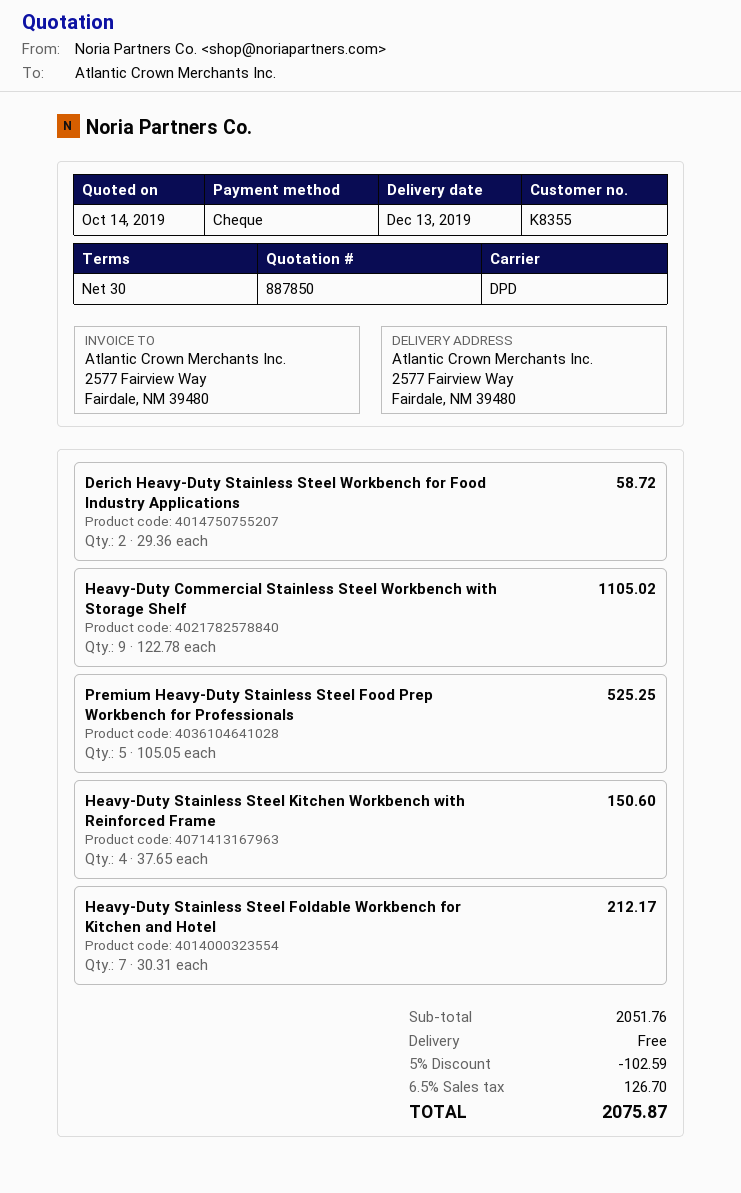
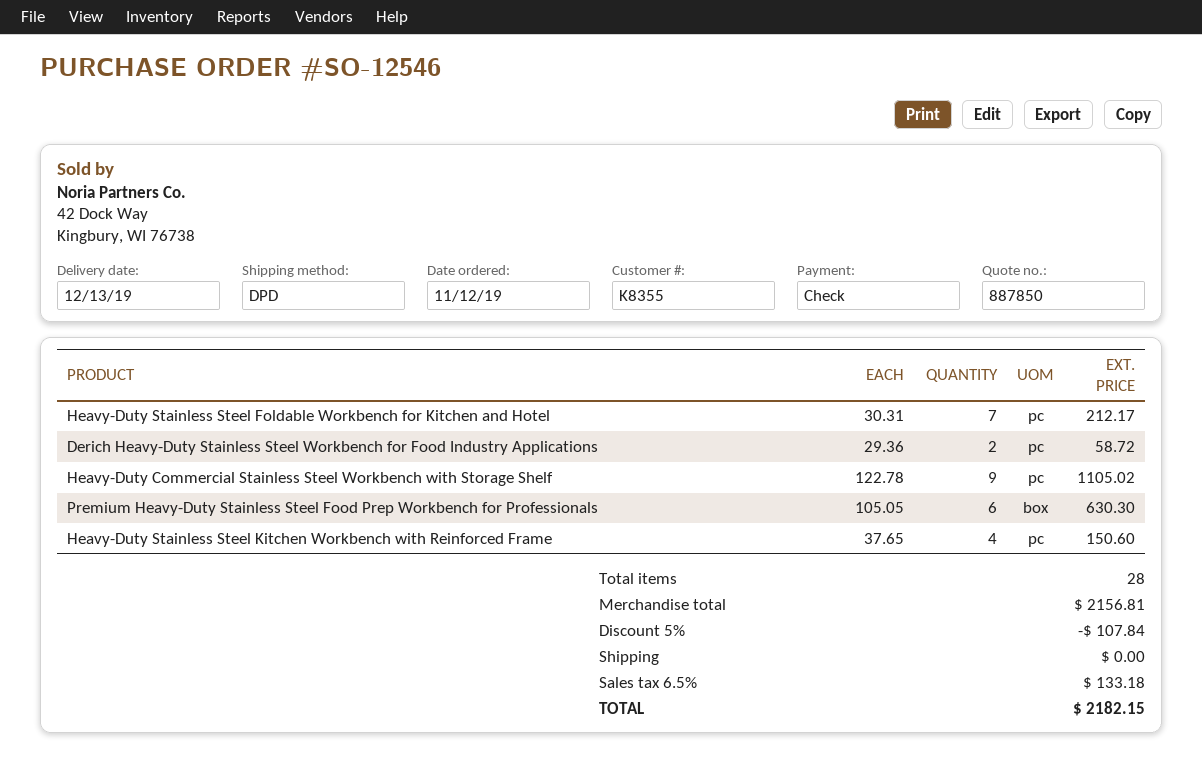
Premium Heavy-Duty Stainless Steel Food Prep Workbench for Professionals: 5 x 105.05 = 525.25 -> 6 x 105.05 = 630.30
subtotal: 2051.76 -> 2156.81
discount: 5% = 102.59 -> 5% = 107.84
tax: 6.5% = 126.70 -> 6.5% = 133.18
total: 2075.87 -> 2182.15

